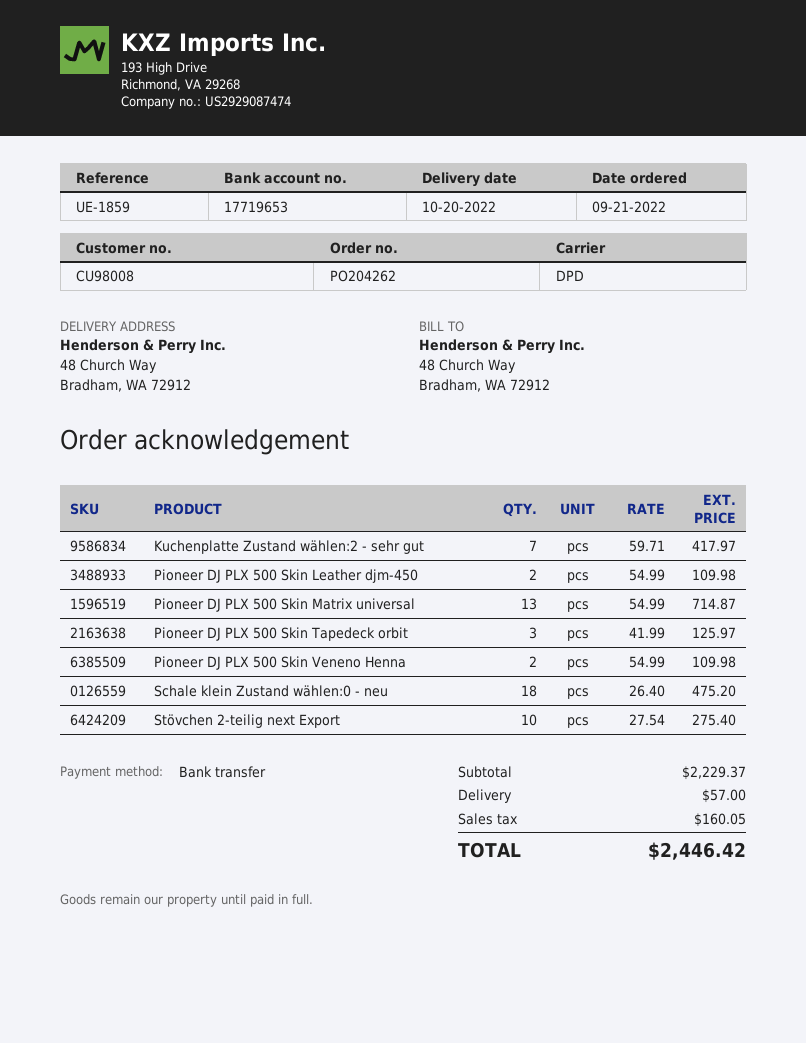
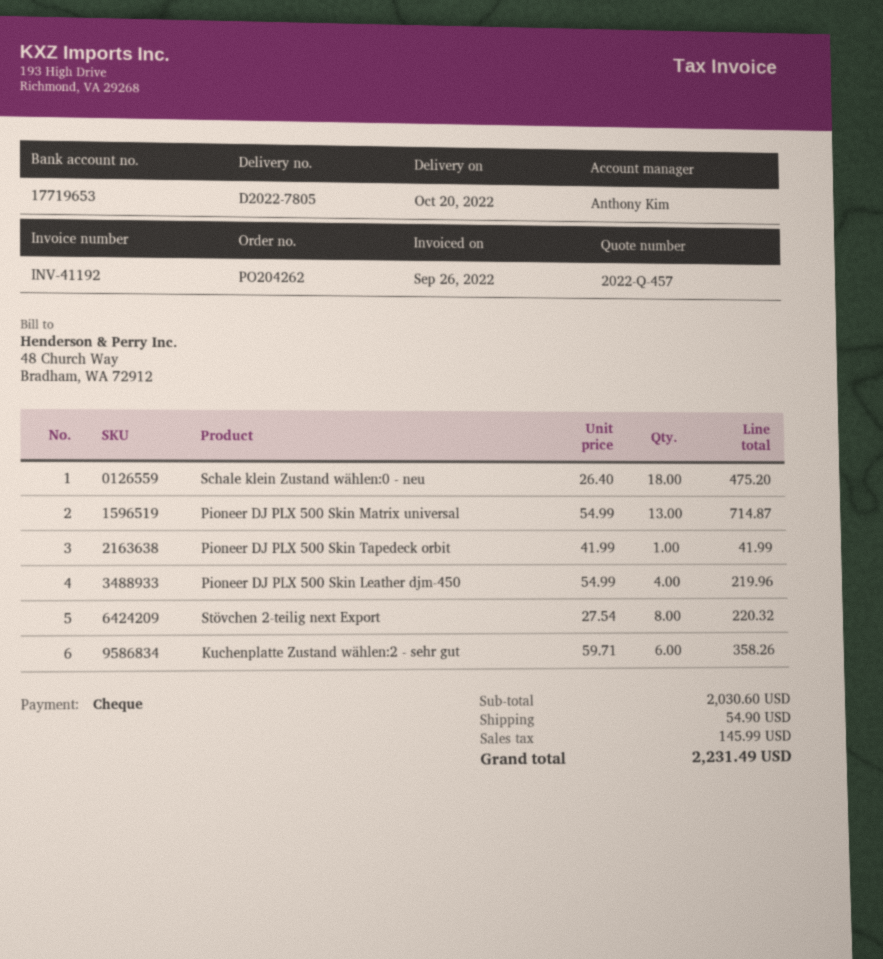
payment method: bank transfer -> cheque
Kuchenplatte Zustand wählen:2 - sehr gut: 7 x 59.71 = 417.97 -> 6 x 59.71 = 358.26
Pioneer DJ PLX 500 Skin Leather djm-450: 2 x 54.99 = 109.98 -> 4 x 54.99 = 219.96
Pioneer DJ PLX 500 Skin Tapedeck orbit: 3 x 41.99 = 125.97 -> 1 x 41.99 = 41.99
Pioneer DJ PLX 500 Skin Veneno Henna: 2 x 54.99 = 109.98 -> none
Stövchen 2-teilig next Export: 10 x 27.54 = 275.40 -> 8 x 27.54 = 220.32
subtotal: 2229.37 -> 2030.60
shipping: 57.00 -> 54.90
tax: 160.05 -> 145.99
total: 2446.42 -> 2231.49

